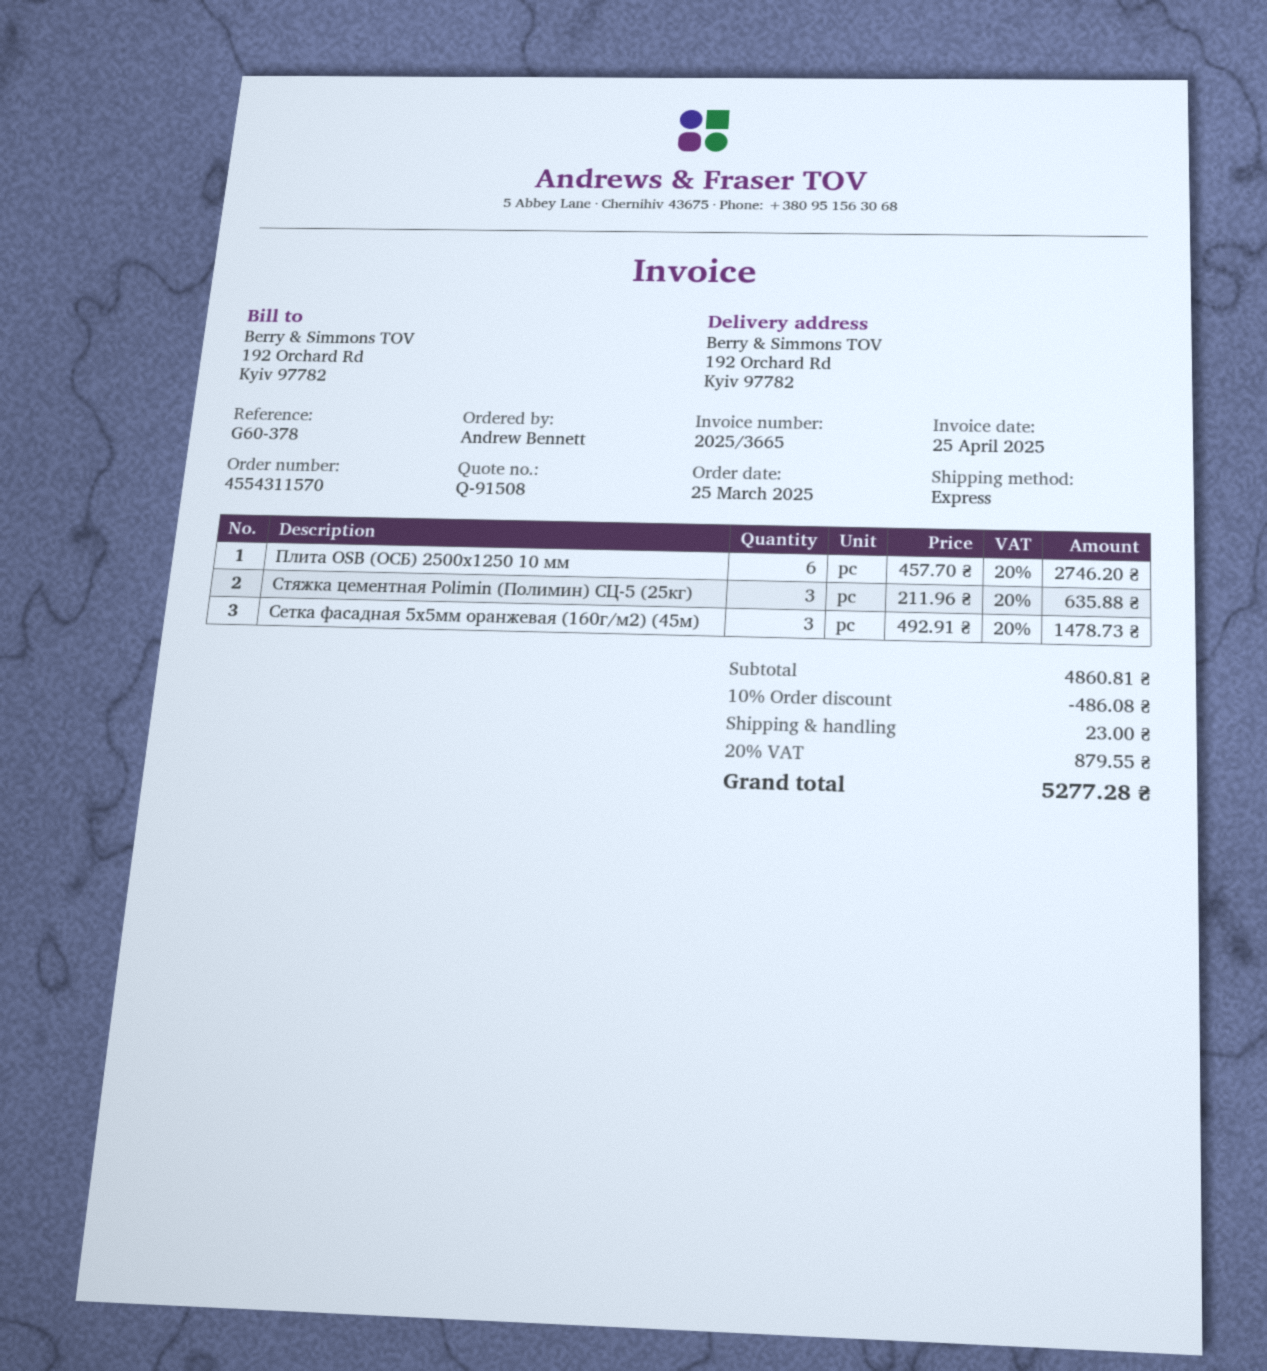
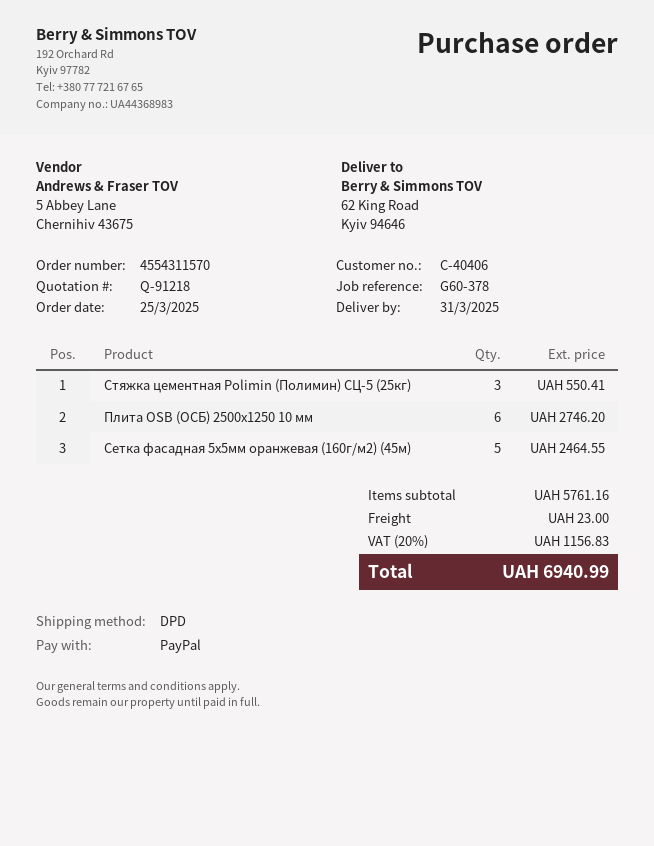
quote number: Q-91508 -> Q-91218
shipping method: express -> DPD
ship to: 192 Orchard Rd, Kyiv 97782 -> 62 King Road, Kyiv 94646
Стяжка цементная Polimin (Полимин) СЦ-5 (25кг): 3 for 635.88 -> 3 for 550.41
Сетка фасадная 5х5мм оранжевая (160г/м2) (45м): 3 for 1478.73 -> 5 for 2464.55
subtotal: 4860.81 -> 5761.16
discount: 10% = 486.08 -> none
tax: 20% = 879.55 -> 20% = 1156.83
total: 5277.28 -> 6940.99

